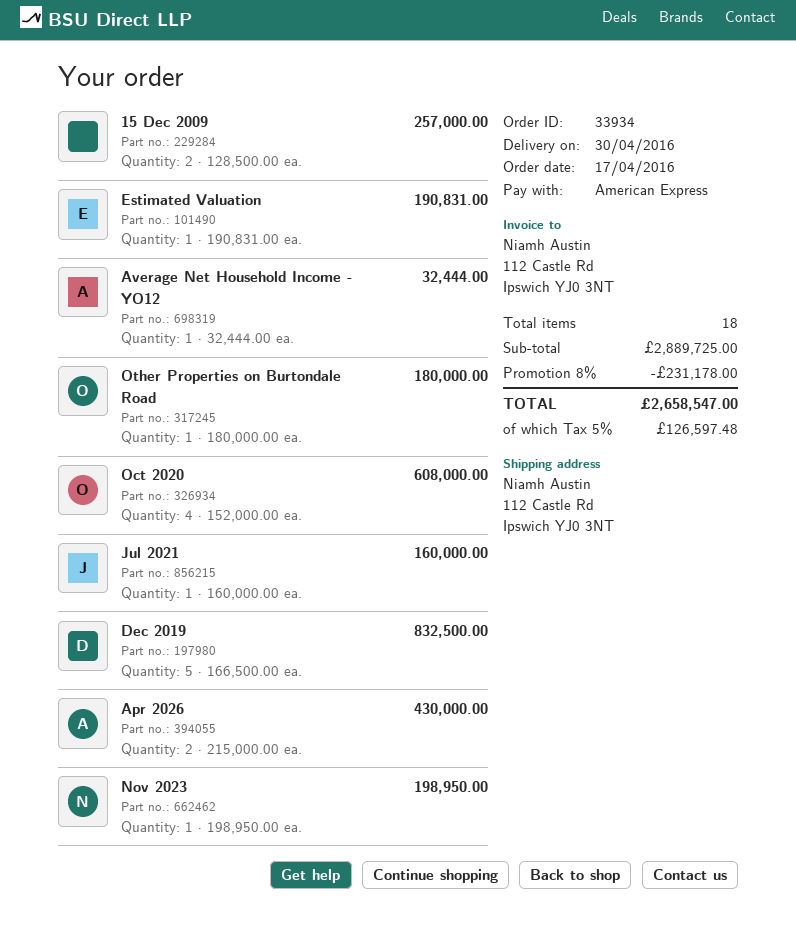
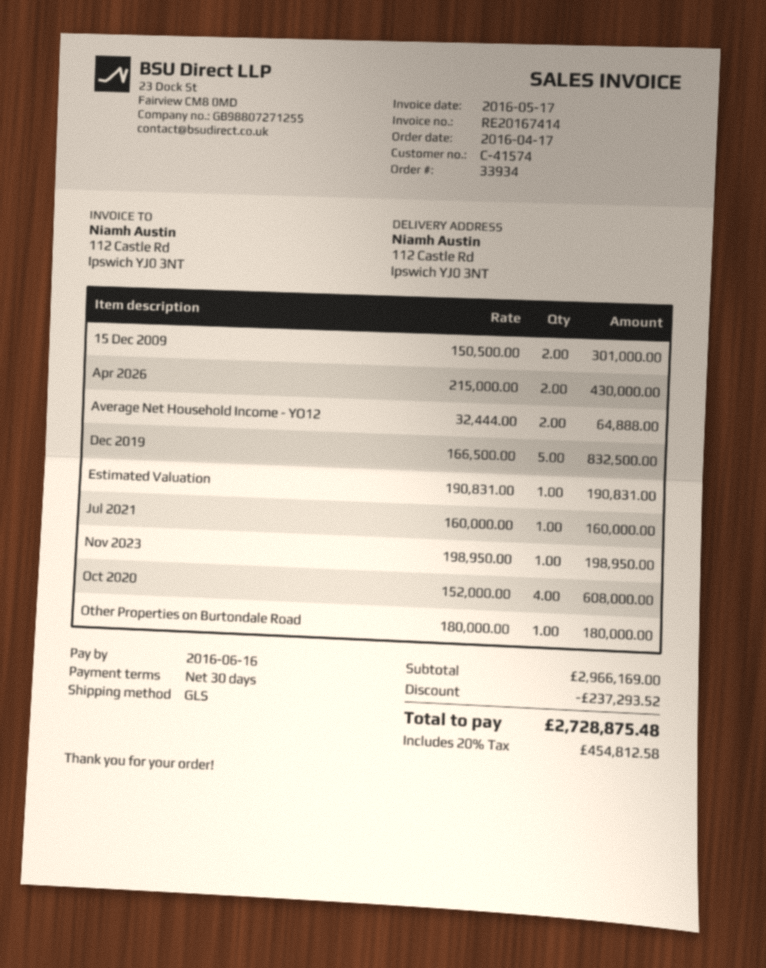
15 Dec 2009: 2 x 128500.00 = 257000.00 -> 2 x 150500.00 = 301000.00
Average Net Household Income - YO12: 1 x 32444.00 = 32444.00 -> 2 x 32444.00 = 64888.00
subtotal: 2889725.00 -> 2966169.00
discount: 231178.00 -> 237293.52
tax: 5% = 126597.48 -> 20% = 454812.58
total: 2658547.00 -> 2728875.48

